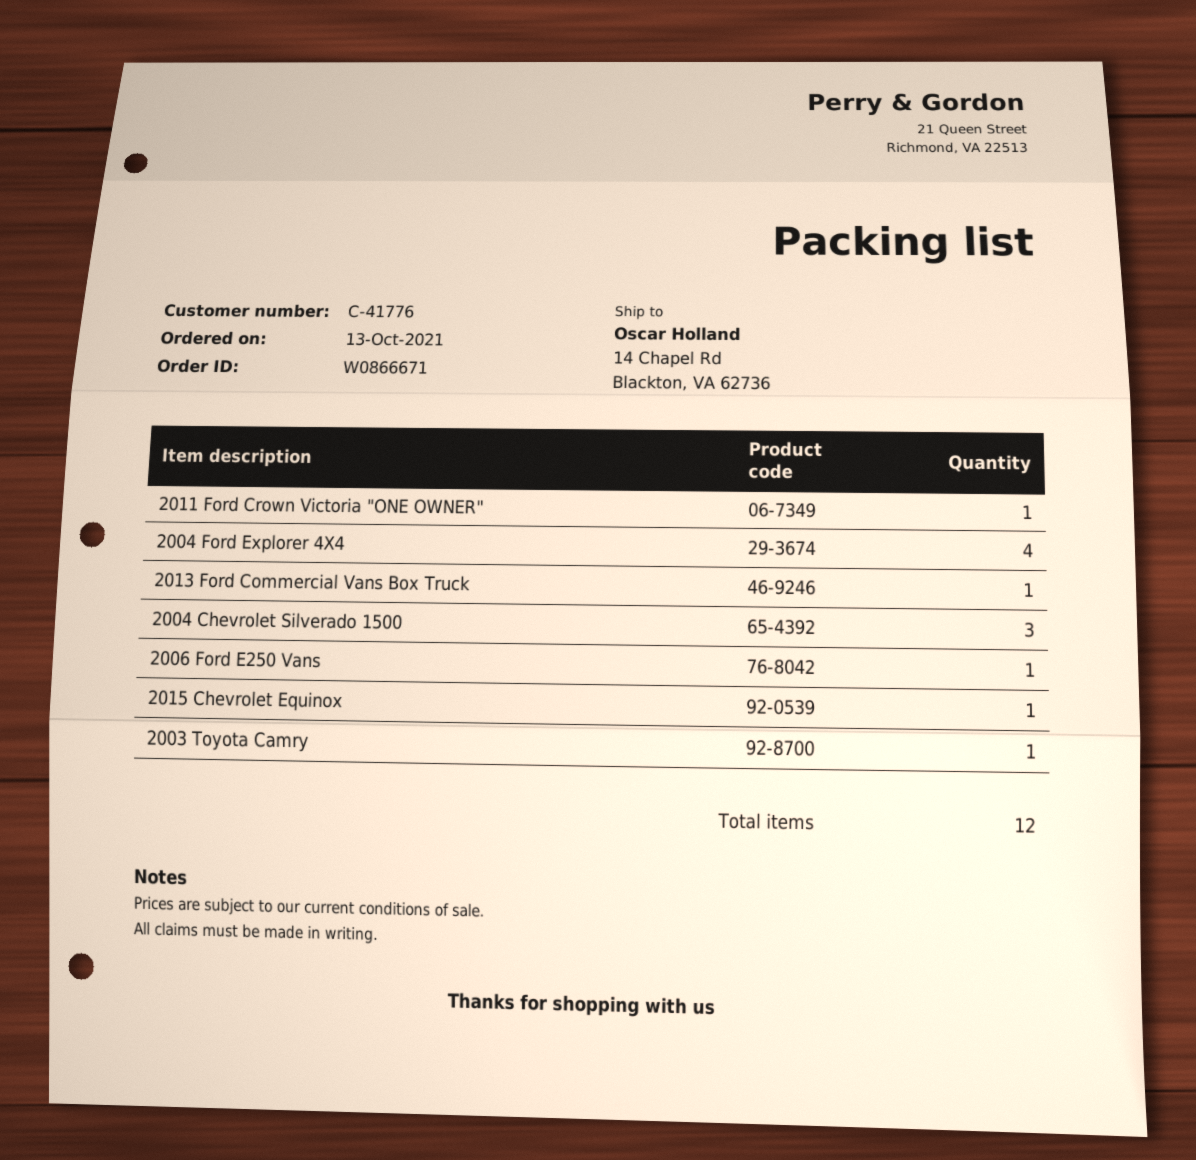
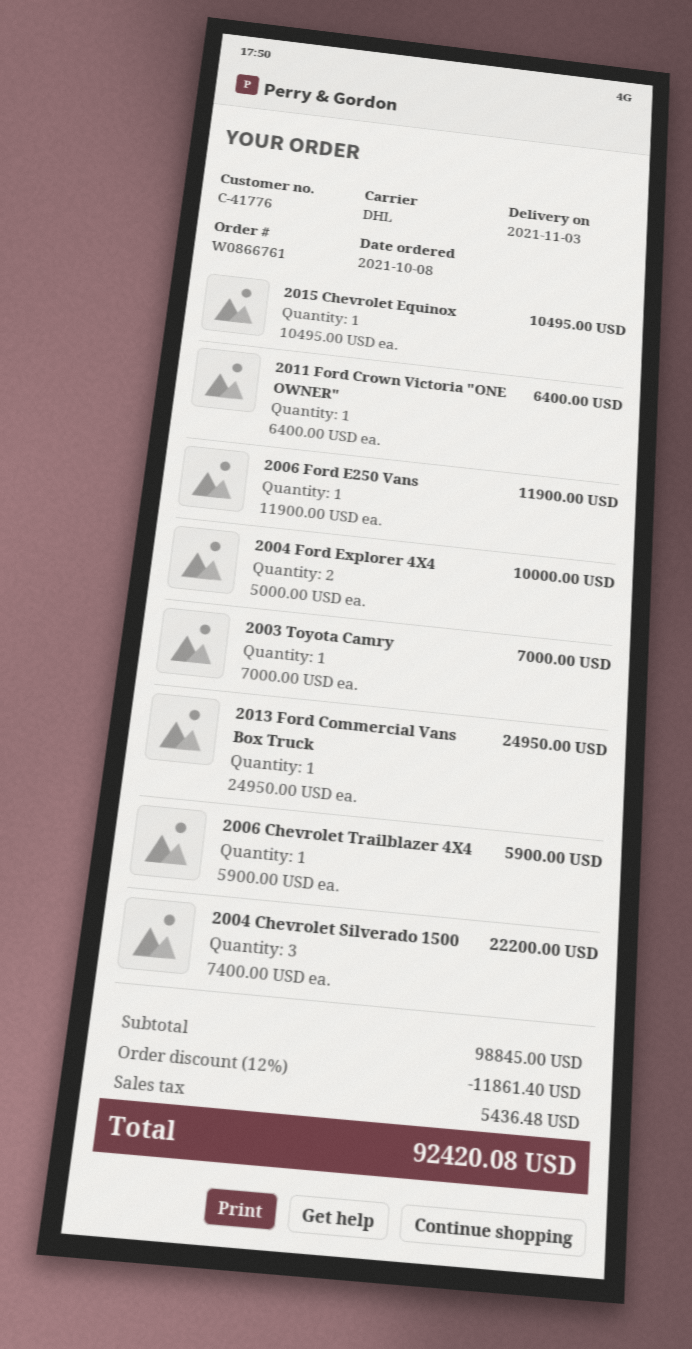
order number: W0866671 -> W0866761
order date: 2021-10-13 -> 2021-10-08
2004 Ford Explorer 4X4: 4 -> 2
2006 Chevrolet Trailblazer 4X4: none -> 1

